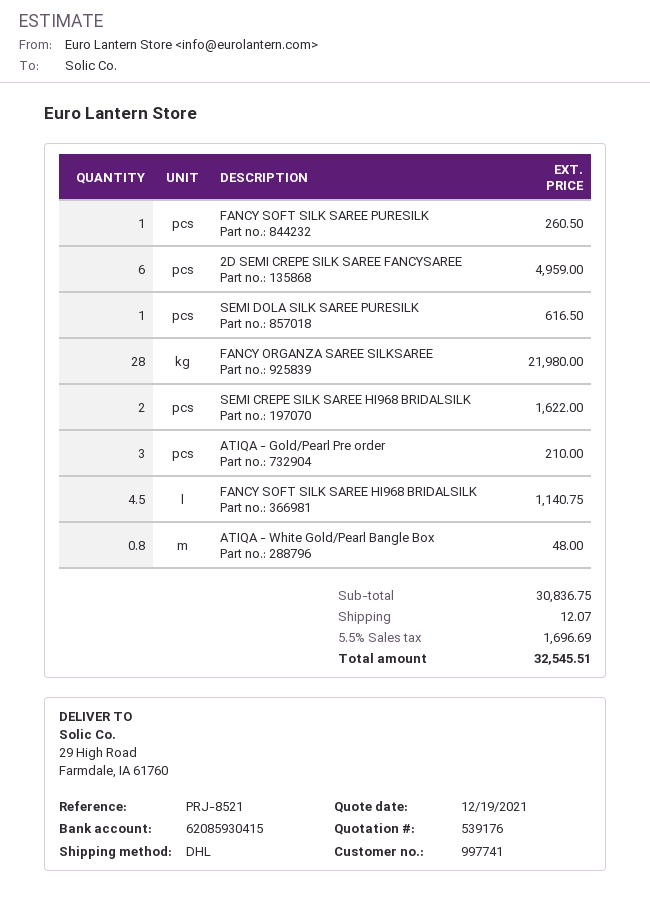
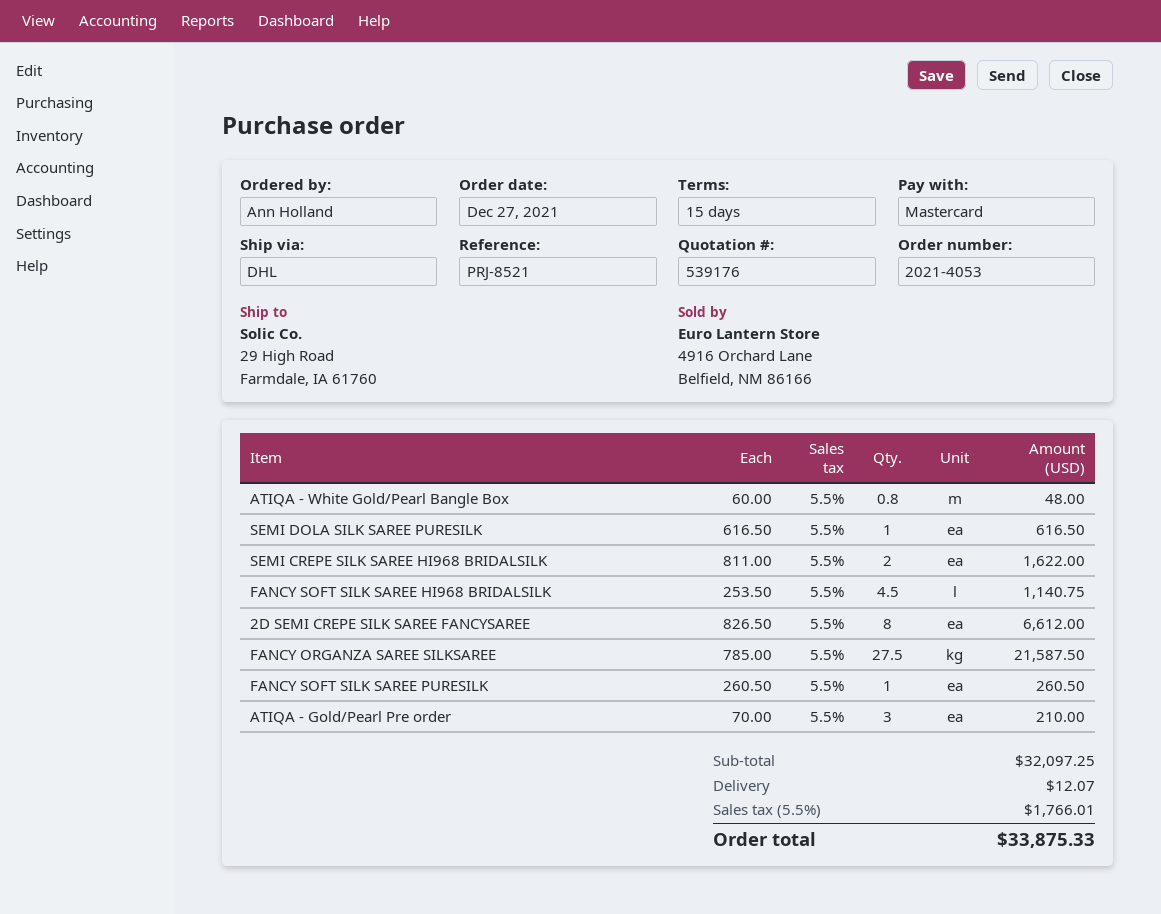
2D SEMI CREPE SILK SAREE FANCYSAREE: 6 for 4959.00 -> 8 for 6612.00
FANCY ORGANZA SAREE SILKSAREE: 28 for 21980.00 -> 27.5 for 21587.50
subtotal: 30836.75 -> 32097.25
tax: 5.5% = 1696.69 -> 5.5% = 1766.01
total: 32545.51 -> 33875.33

